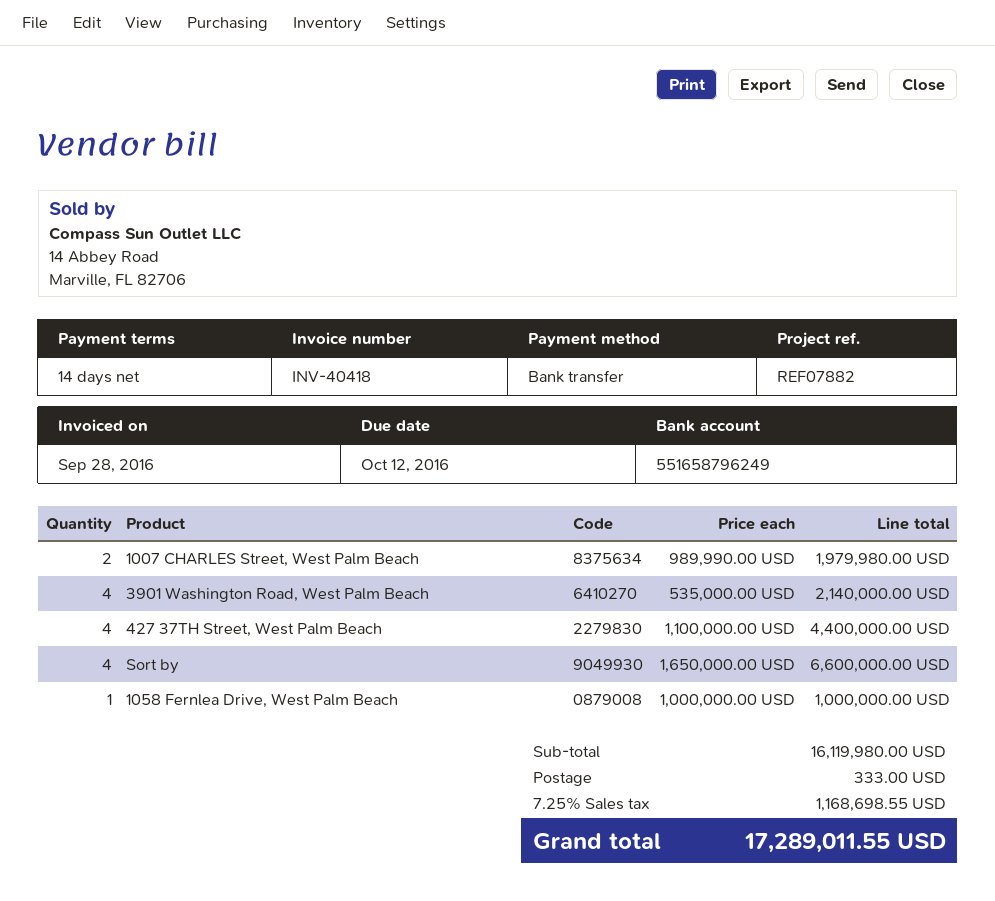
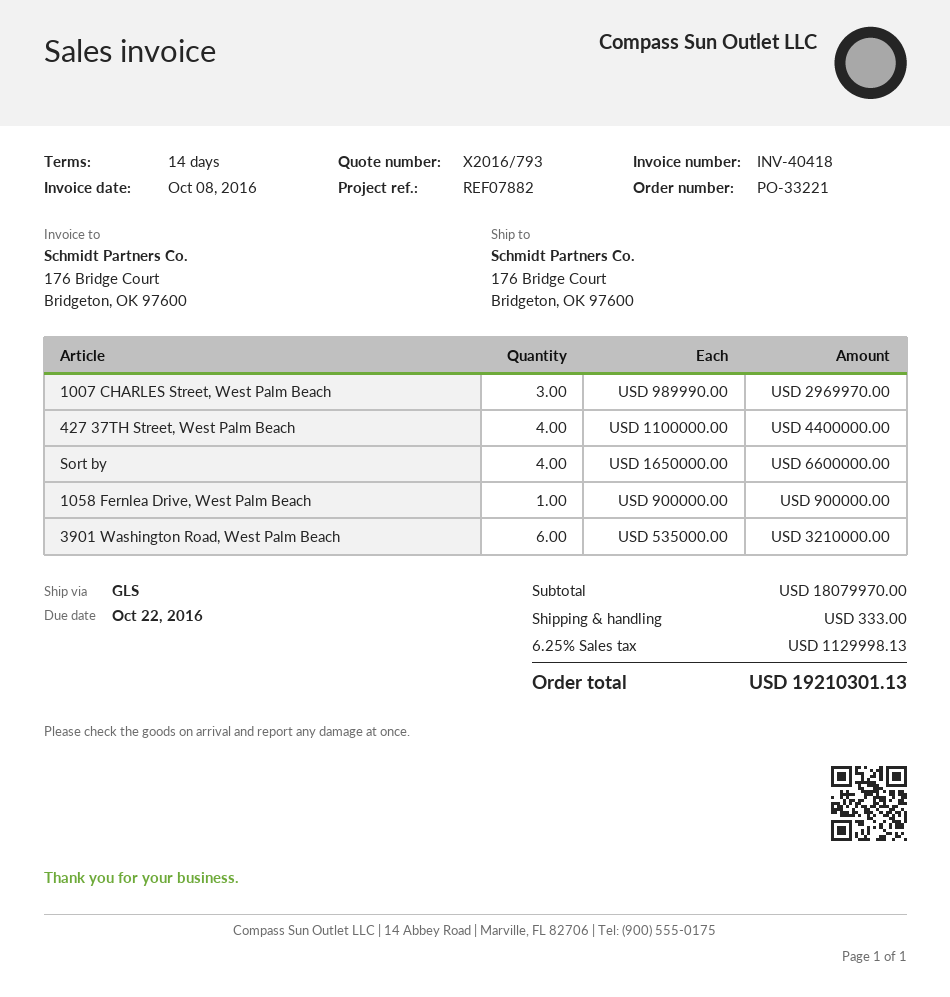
invoice date: 2016-09-28 -> 2016-10-08
due date: 2016-10-12 -> 2016-10-22
1007 CHARLES Street, West Palm Beach: 2 x 989990.00 = 1979980.00 -> 3 x 989990.00 = 2969970.00
3901 Washington Road, West Palm Beach: 4 x 535000.00 = 2140000.00 -> 6 x 535000.00 = 3210000.00
1058 Fernlea Drive, West Palm Beach: 1 x 1000000.00 = 1000000.00 -> 1 x 900000.00 = 900000.00
subtotal: 16119980.00 -> 18079970.00
tax: 7.25% = 1168698.55 -> 6.25% = 1129998.13
total: 17289011.55 -> 19210301.13

